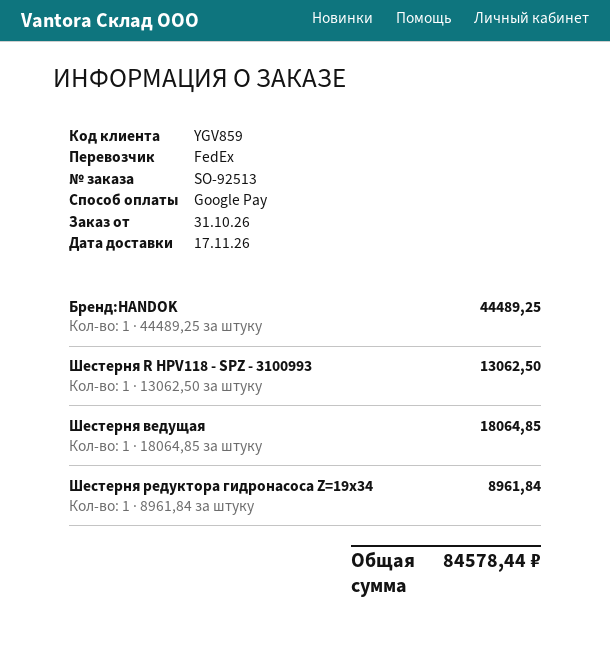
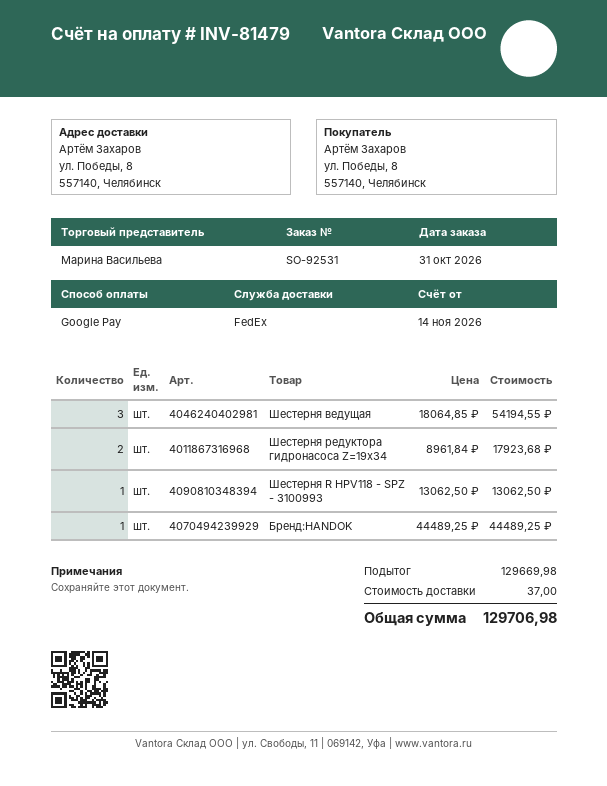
order number: SO-92513 -> SO-92531
Шестерня ведущая: 1 x 18064.85 = 18064.85 -> 3 x 18064.85 = 54194.55
Шестерня редуктора гидронасоса Z=19x34: 1 x 8961.84 = 8961.84 -> 2 x 8961.84 = 17923.68
shipping: none -> 37.00
total: 84578.44 -> 129706.98

